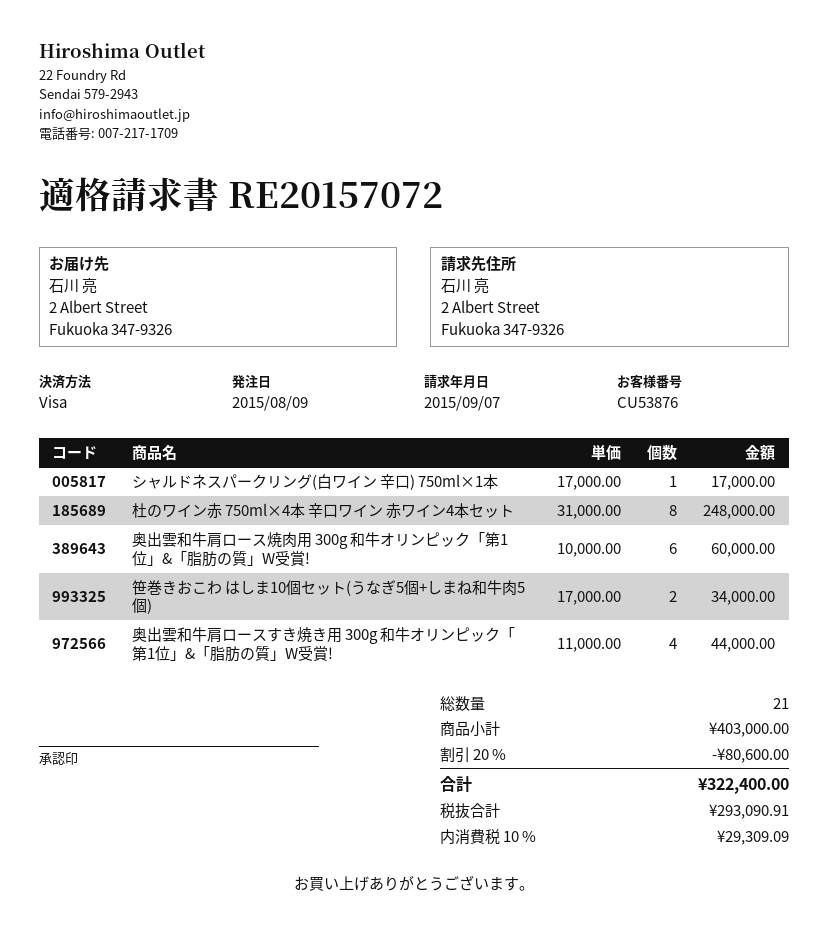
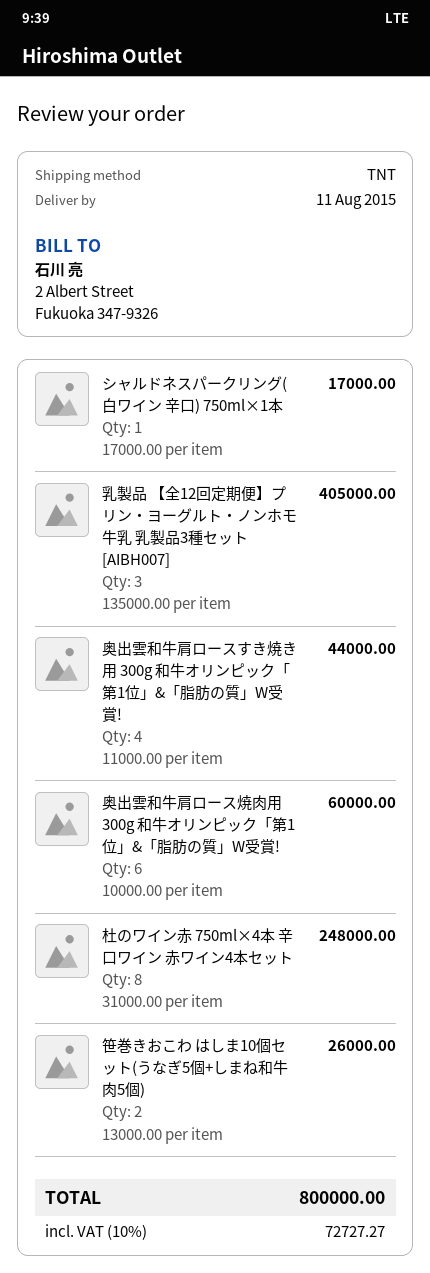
笹巻きおこわ はしま10個セット(うなぎ5個+しまね和牛肉5個): 2 x 17000.00 = 34000.00 -> 2 x 13000.00 = 26000.00
乳製品 【全12回定期便】プリン・ヨーグルト・ノンホモ牛乳 乳製品3種セット [AIBH007]: none -> 3 x 135000.00 = 405000.00
discount: 20% = 80600.00 -> none
tax: 10% = 29309.09 -> 10% = 72727.27
total: 322400.00 -> 800000.00

